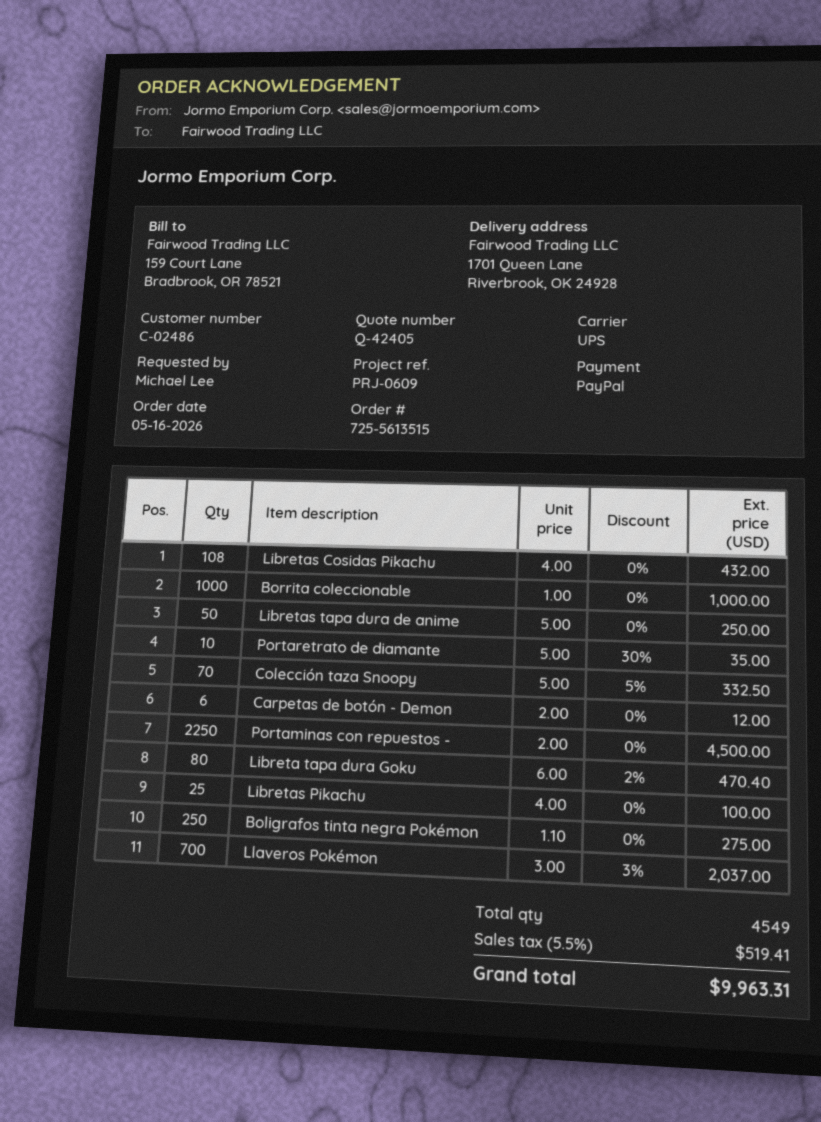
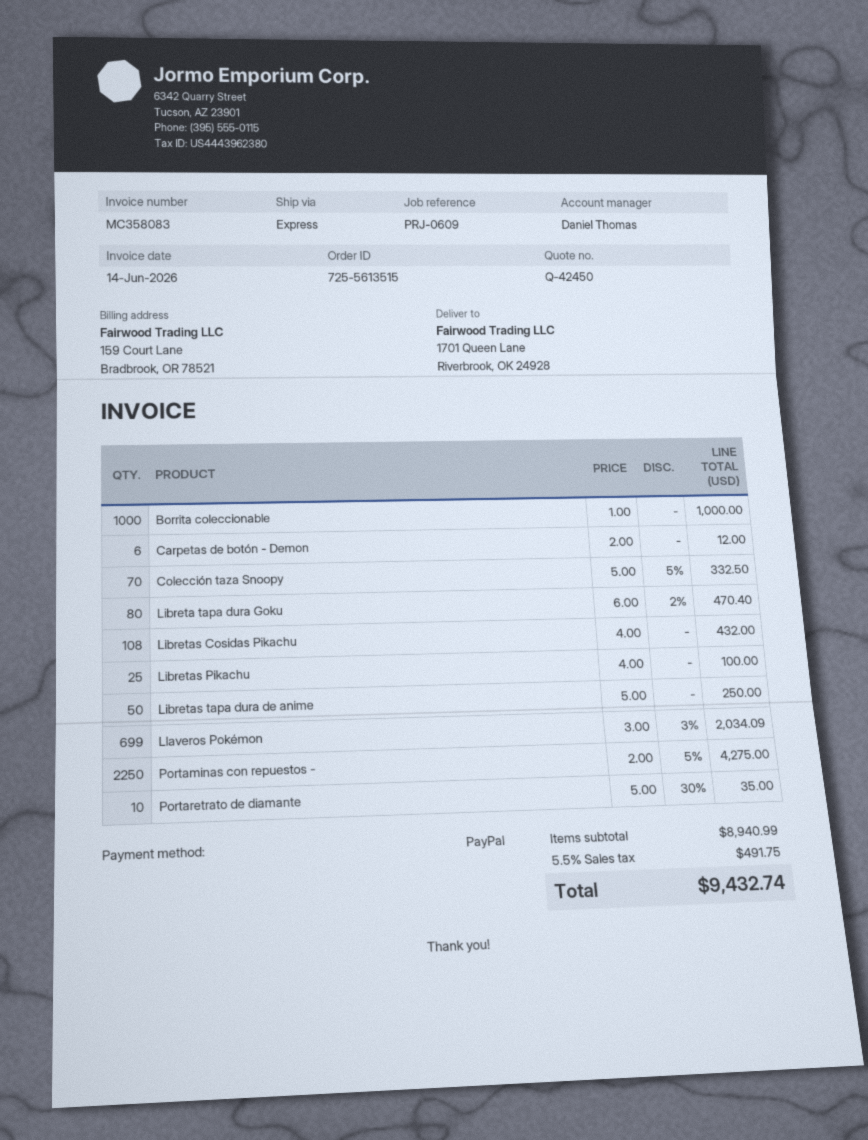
quote number: Q-42405 -> Q-42450
shipping method: UPS -> express
Portaminas con repuestos -: 2250 x 2.00 = 4500.00 -> 2250 x 2.00 - 5% = 4275.00
Boligrafos tinta negra Pokémon: 250 x 1.10 = 275.00 -> none
Llaveros Pokémon: 700 x 3.00 - 3% = 2037.00 -> 699 x 3.00 - 3% = 2034.09
tax: 5.5% = 519.41 -> 5.5% = 491.75
total: 9963.31 -> 9432.74

